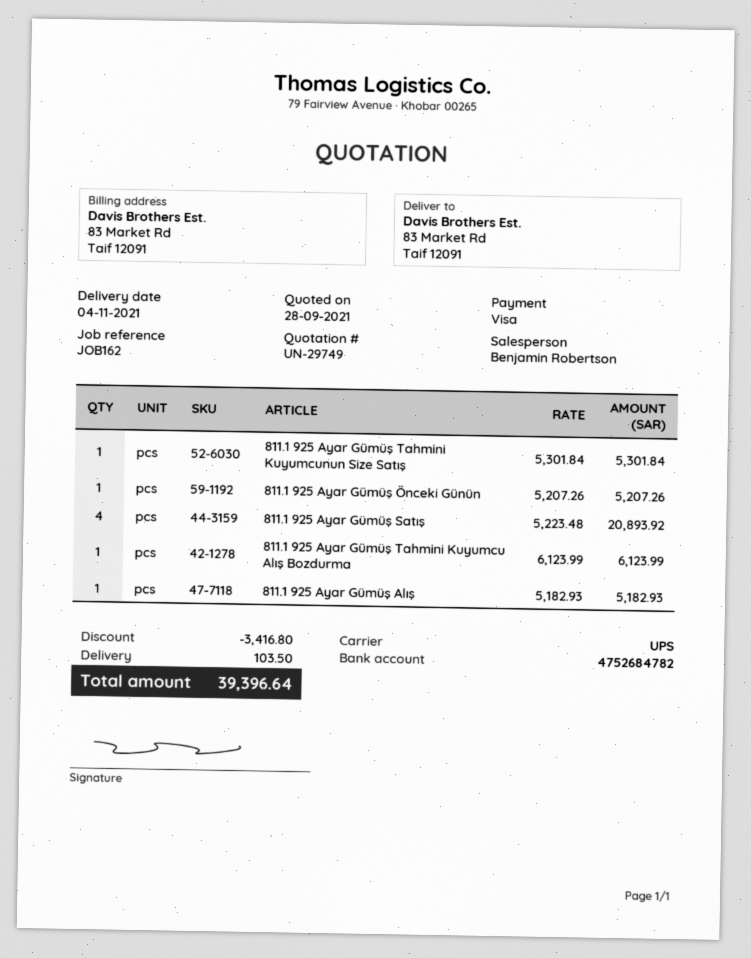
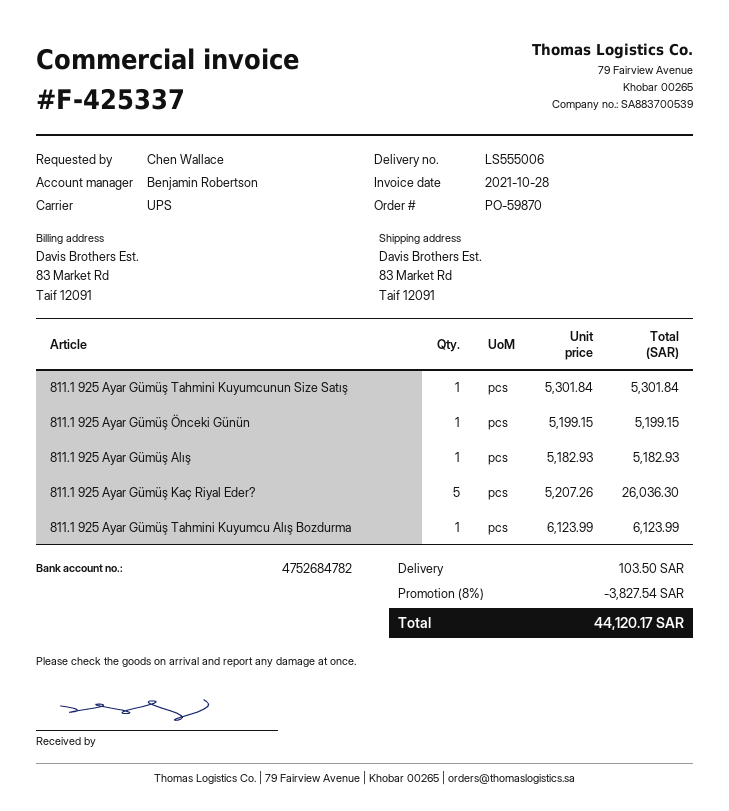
811.1 925 Ayar Gümüş Önceki Günün: 1 x 5207.26 = 5207.26 -> 1 x 5199.15 = 5199.15
811.1 925 Ayar Gümüş Satış: 4 x 5223.48 = 20893.92 -> none
811.1 925 Ayar Gümüş Kaç Riyal Eder?: none -> 5 x 5207.26 = 26036.30
discount: 3416.80 -> 3827.54
total: 39396.64 -> 44120.17

